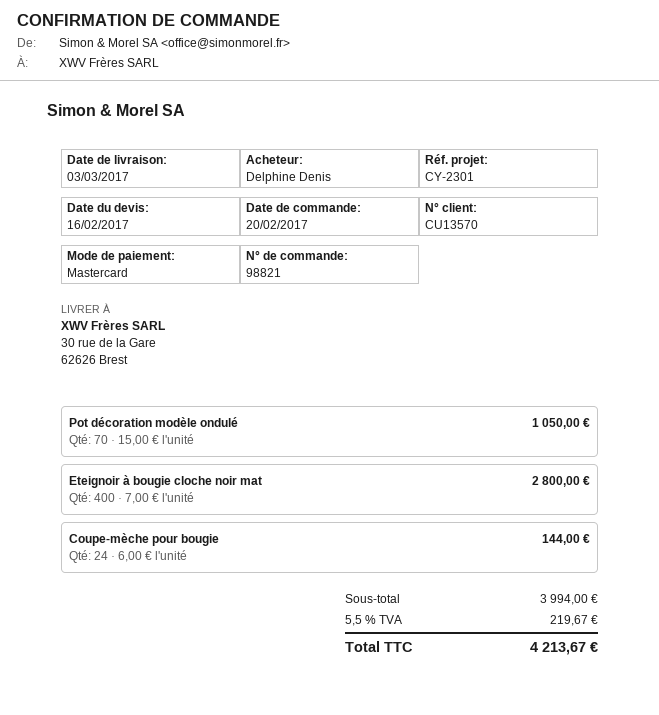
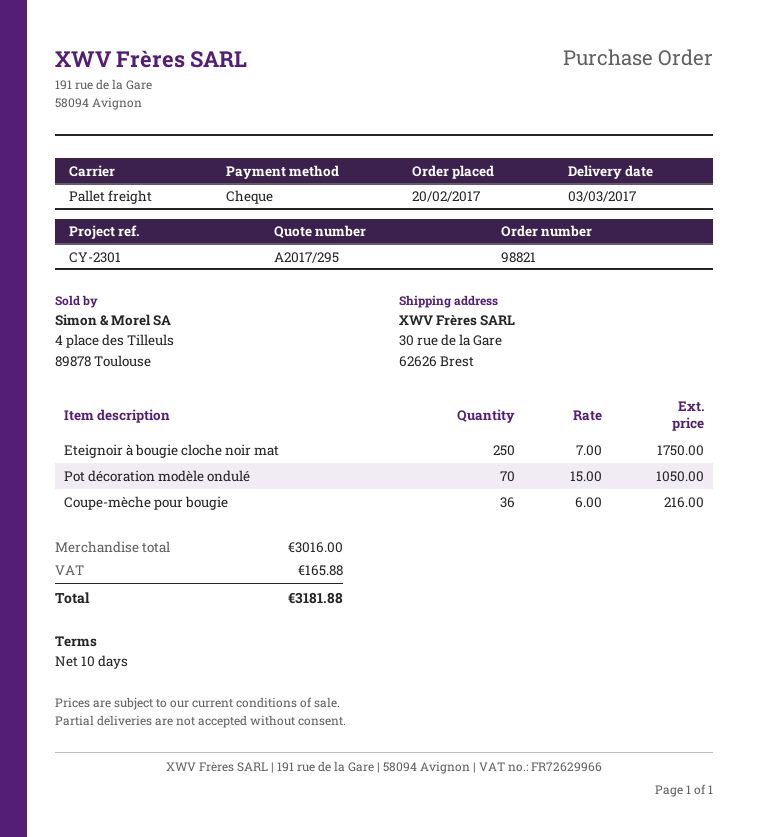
payment method: Mastercard -> cheque
Eteignoir à bougie cloche noir mat: 400 x 7.00 = 2800.00 -> 250 x 7.00 = 1750.00
Coupe-mèche pour bougie: 24 x 6.00 = 144.00 -> 36 x 6.00 = 216.00
subtotal: 3994.00 -> 3016.00
tax: 219.67 -> 165.88
total: 4213.67 -> 3181.88

